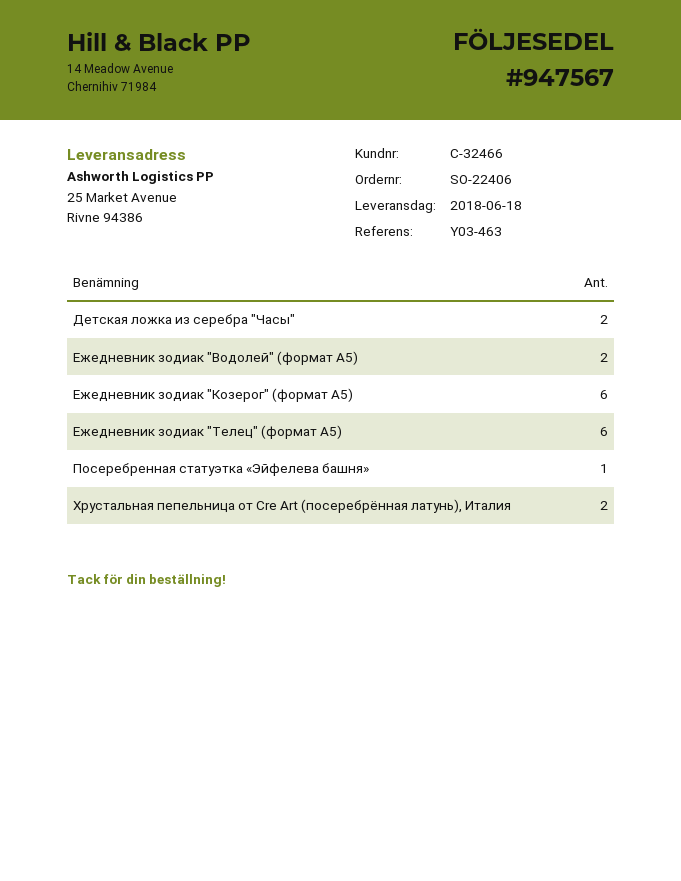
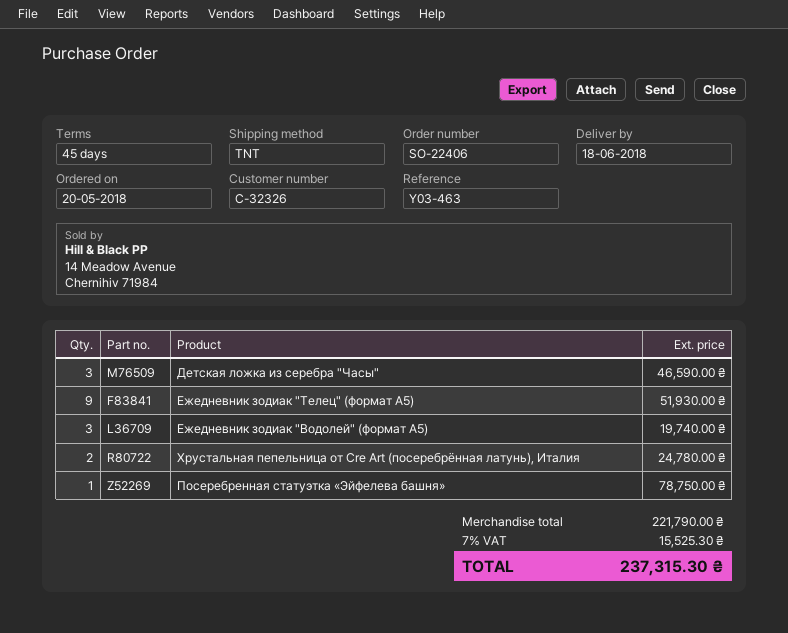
customer number: C-32466 -> C-32326
Детская ложка из серебра "Часы": 2 -> 3
Ежедневник зодиак "Водолей" (формат А5): 2 -> 3
Ежедневник зодиак "Козерог" (формат А5): 6 -> none
Ежедневник зодиак "Телец" (формат А5): 6 -> 9

